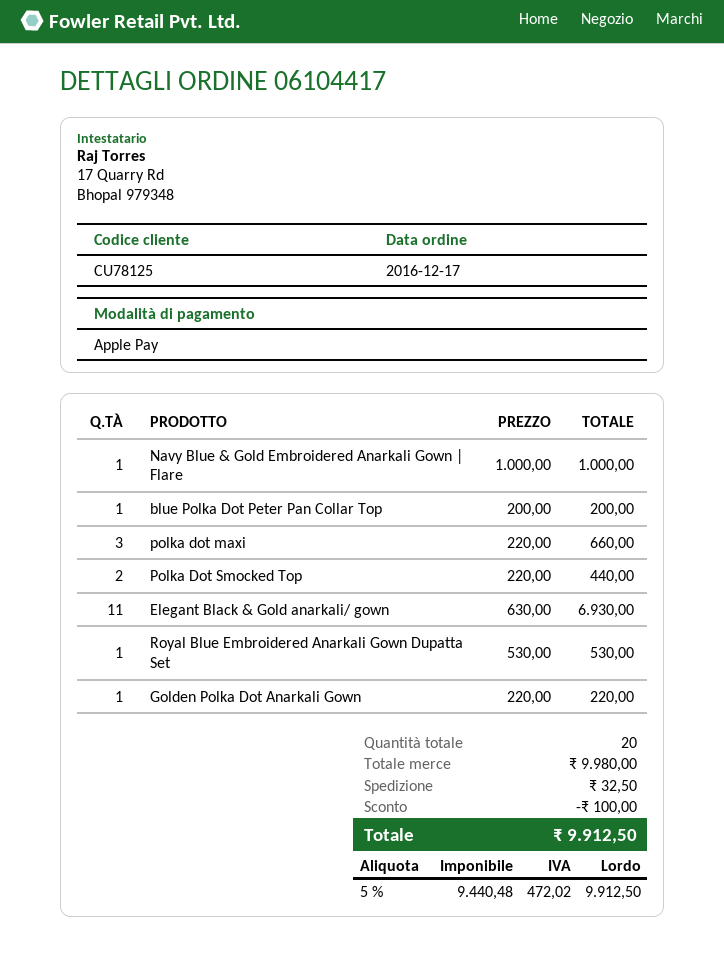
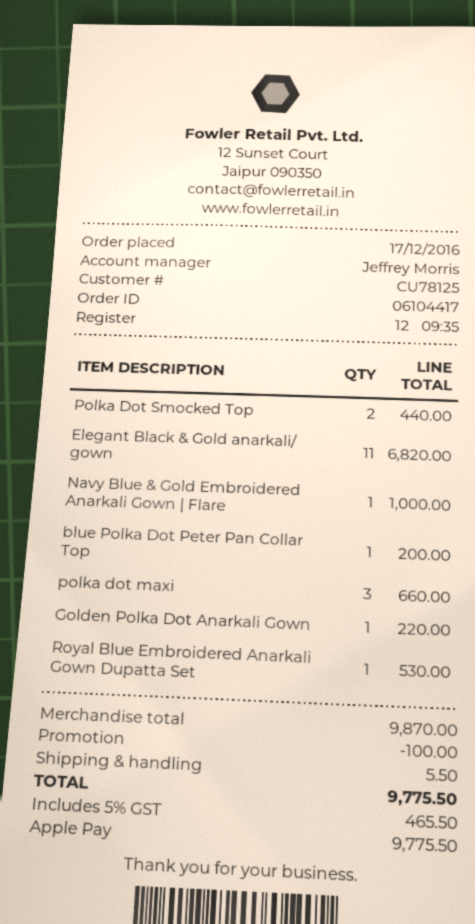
Elegant Black & Gold anarkali/ gown: 11 for 6930.00 -> 11 for 6820.00
subtotal: 9980.00 -> 9870.00
shipping: 32.50 -> 5.50
tax: 5% = 472.02 -> 5% = 465.50
total: 9912.50 -> 9775.50

